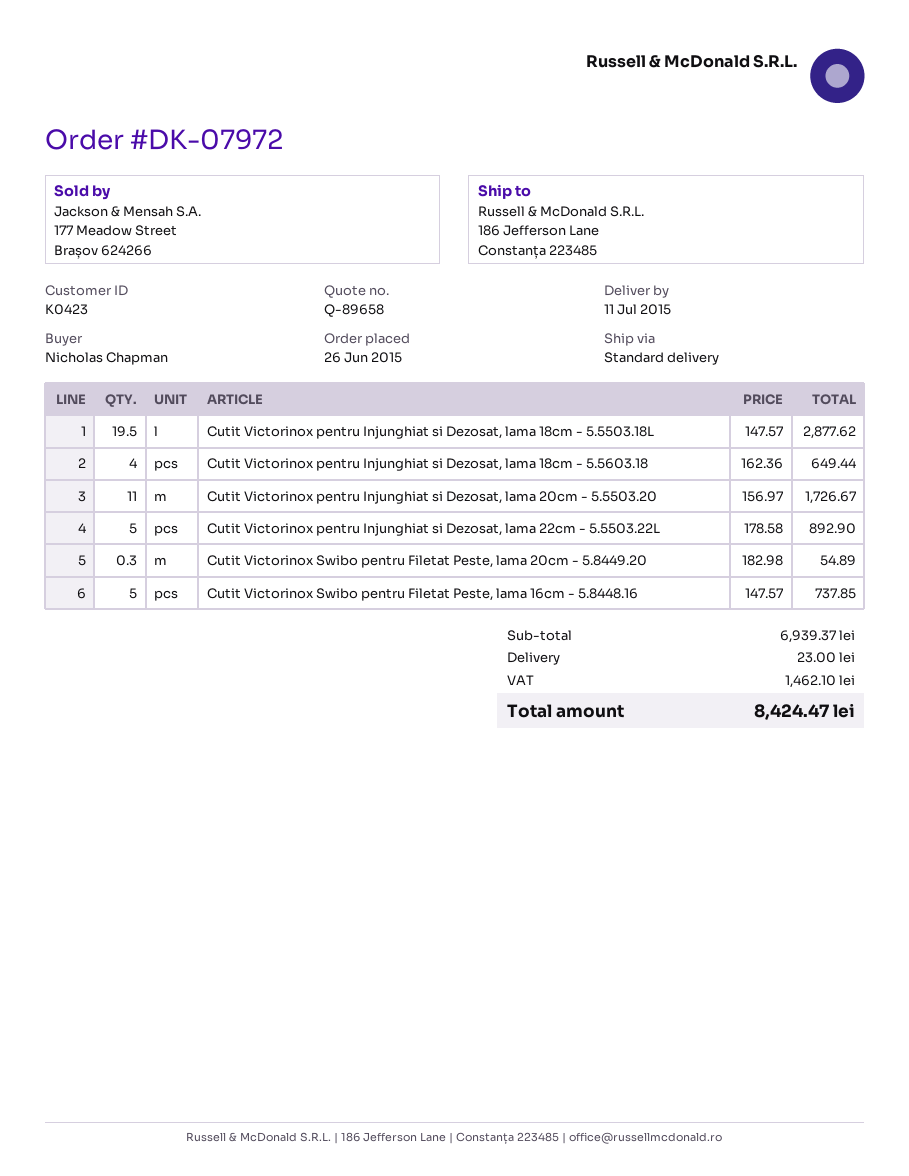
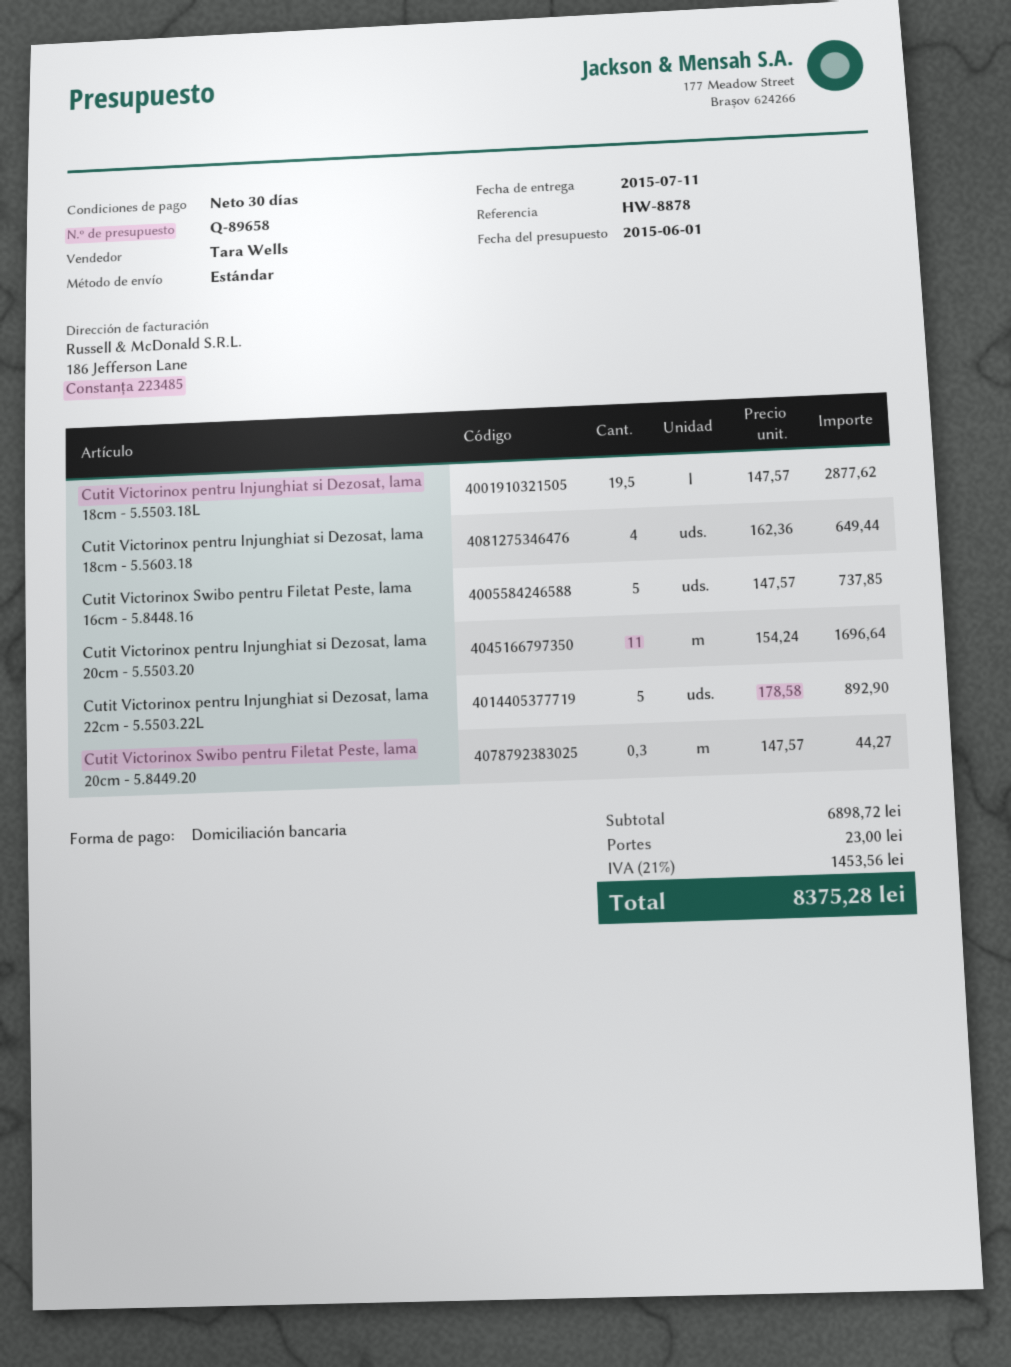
Cutit Victorinox pentru Injunghiat si Dezosat, lama 20cm - 5.5503.20: 11 x 156.97 = 1726.67 -> 11 x 154.24 = 1696.64
Cutit Victorinox Swibo pentru Filetat Peste, lama 20cm - 5.8449.20: 0.3 x 182.98 = 54.89 -> 0.3 x 147.57 = 44.27
subtotal: 6939.37 -> 6898.72
tax: 1462.10 -> 1453.56
total: 8424.47 -> 8375.28

